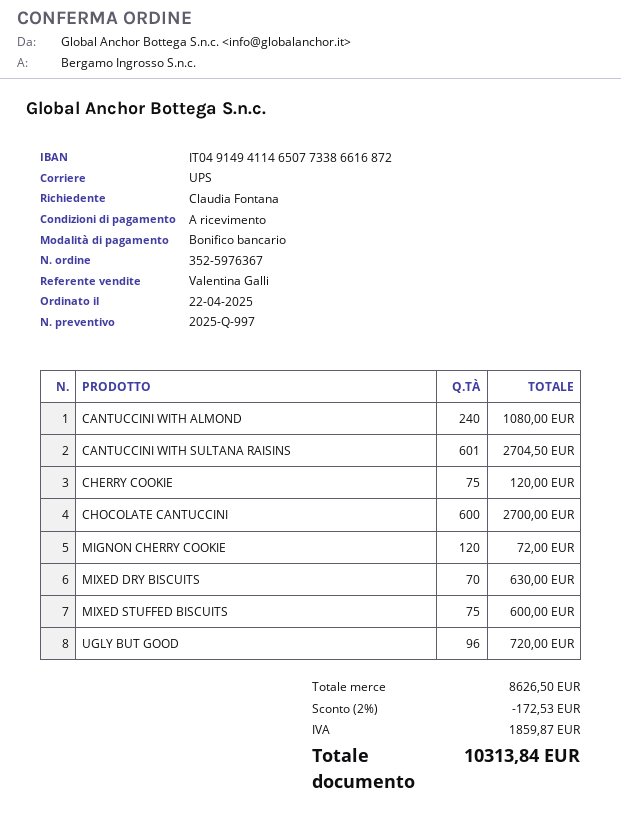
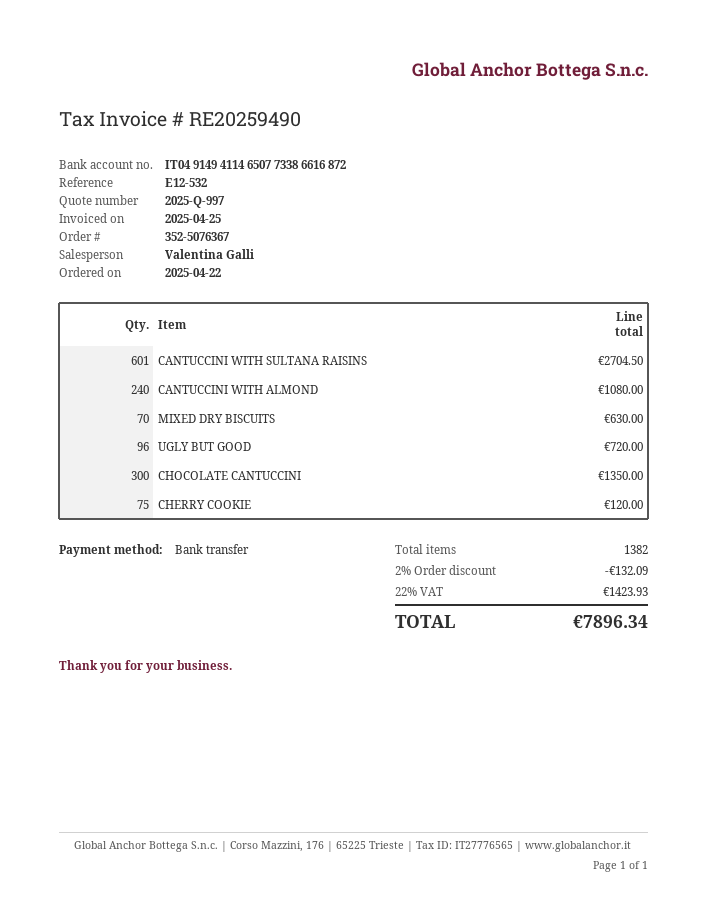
order number: 352-5976367 -> 352-5076367
CHOCOLATE CANTUCCINI: 600 for 2700.00 -> 300 for 1350.00
MIGNON CHERRY COOKIE: 120 for 72.00 -> none
MIXED STUFFED BISCUITS: 75 for 600.00 -> none
discount: 2% = 172.53 -> 2% = 132.09
tax: 1859.87 -> 1423.93
total: 10313.84 -> 7896.34

